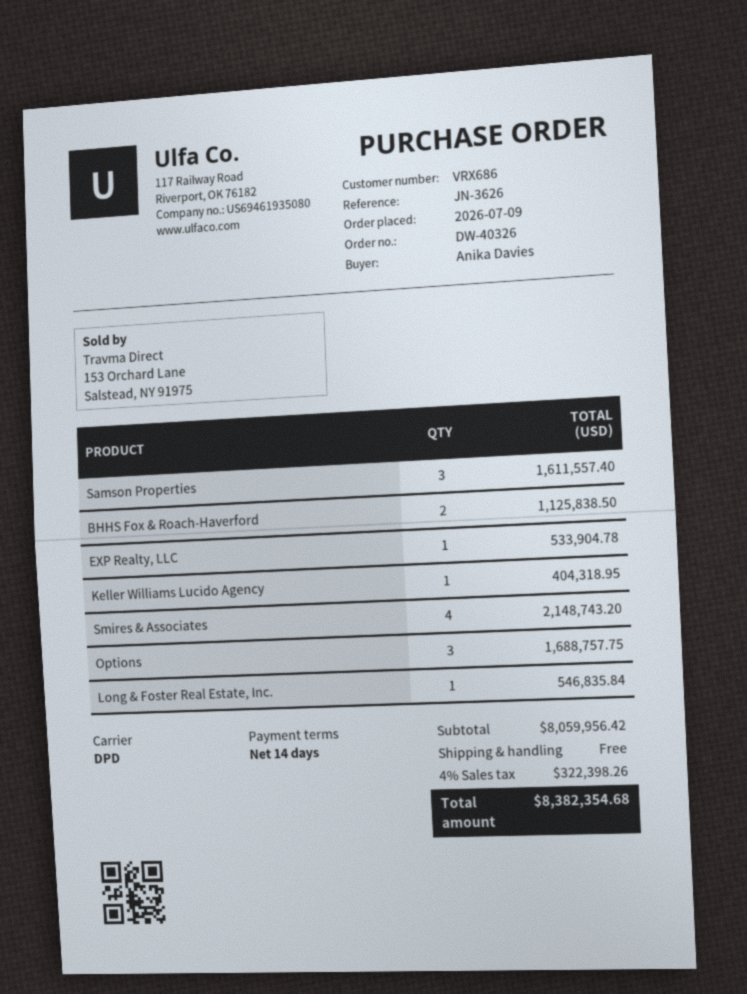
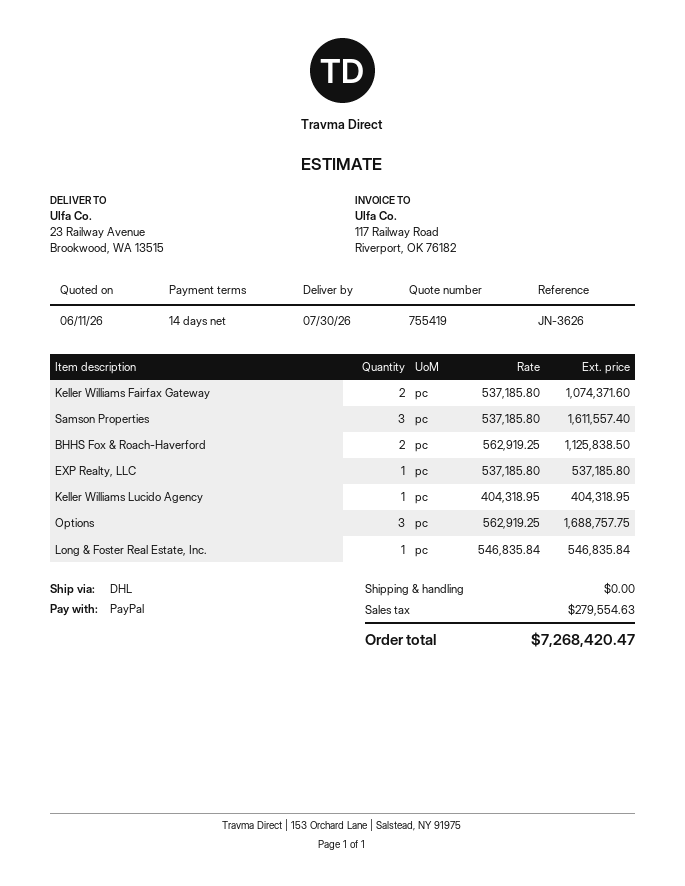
shipping method: DPD -> DHL
EXP Realty, LLC: 1 for 533904.78 -> 1 for 537185.80
Smires & Associates: 4 for 2148743.20 -> none
Keller Williams Fairfax Gateway: none -> 2 for 1074371.60
tax: 322398.26 -> 279554.63
total: 8382354.68 -> 7268420.47

